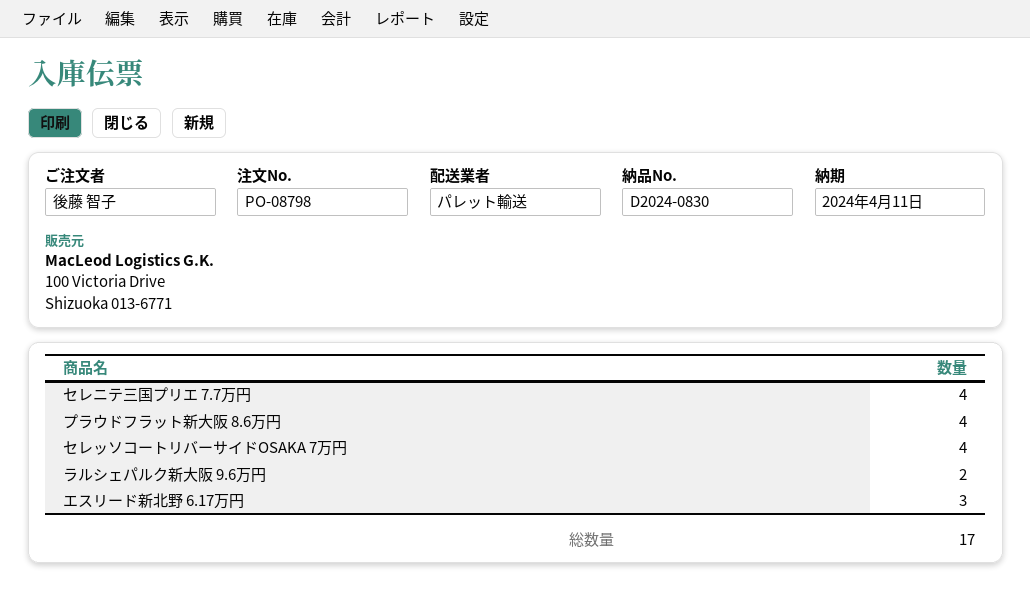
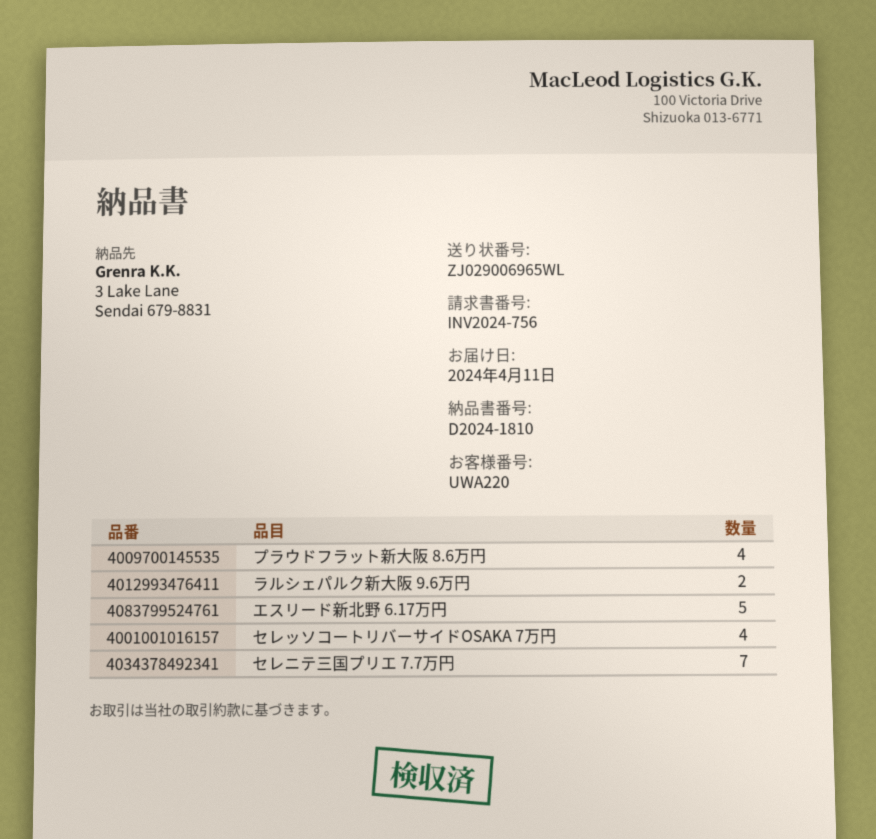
delivery note number: D2024-0830 -> D2024-1810
セレニテ三国プリエ 7.7万円: 4 -> 7
エスリード新北野 6.17万円: 3 -> 5

